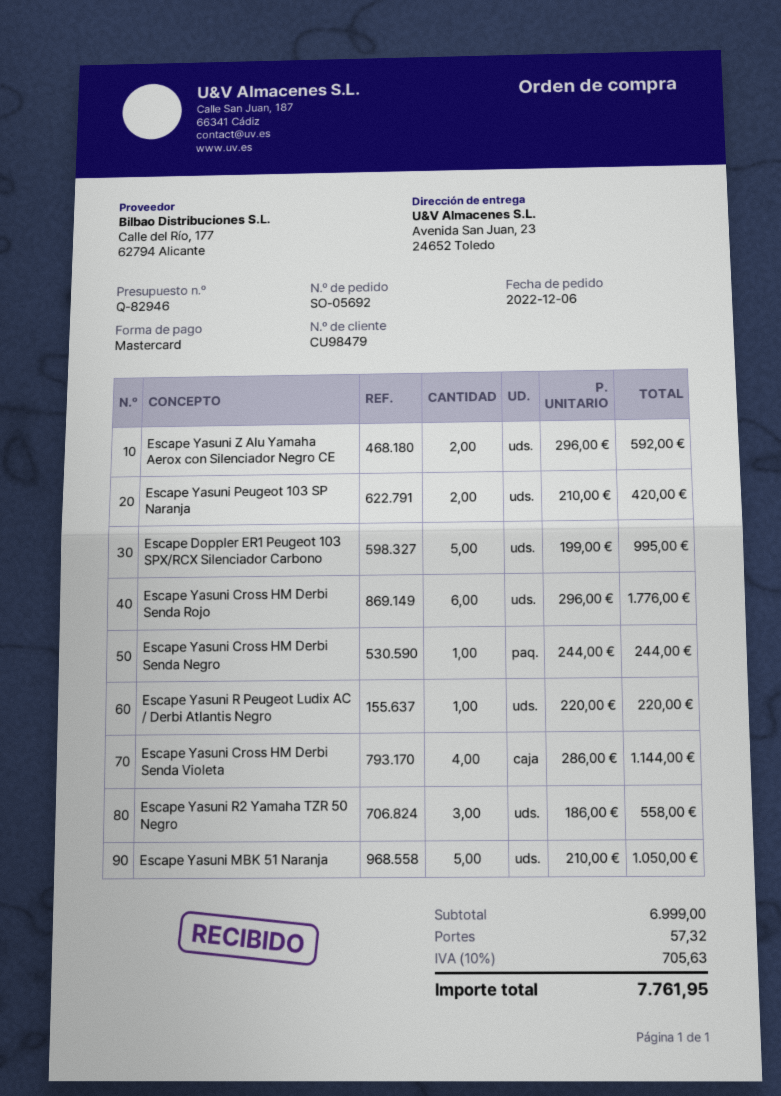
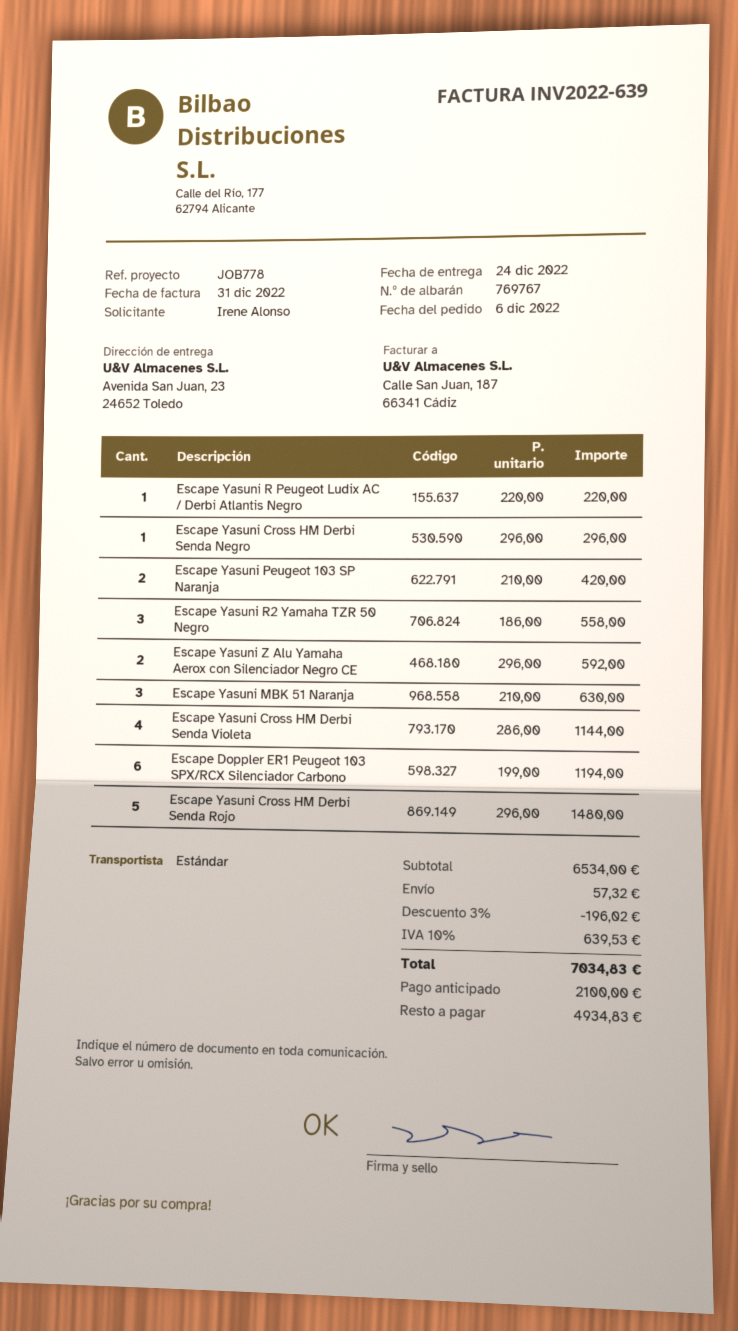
Escape Doppler ER1 Peugeot 103 SPX/RCX Silenciador Carbono: 5 x 199.00 = 995.00 -> 6 x 199.00 = 1194.00
Escape Yasuni Cross HM Derbi Senda Rojo: 6 x 296.00 = 1776.00 -> 5 x 296.00 = 1480.00
Escape Yasuni Cross HM Derbi Senda Negro: 1 x 244.00 = 244.00 -> 1 x 296.00 = 296.00
Escape Yasuni MBK 51 Naranja: 5 x 210.00 = 1050.00 -> 3 x 210.00 = 630.00
subtotal: 6999.00 -> 6534.00
discount: none -> 3% = 196.02
tax: 10% = 705.63 -> 10% = 639.53
total: 7761.95 -> 7034.83

